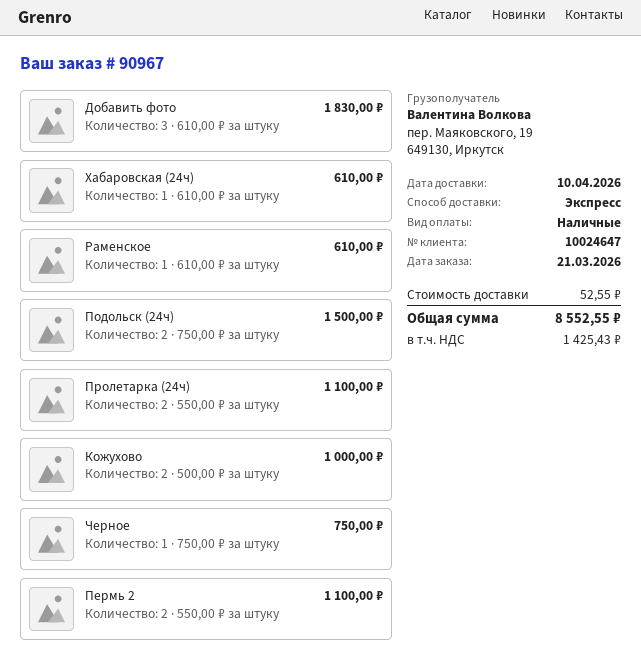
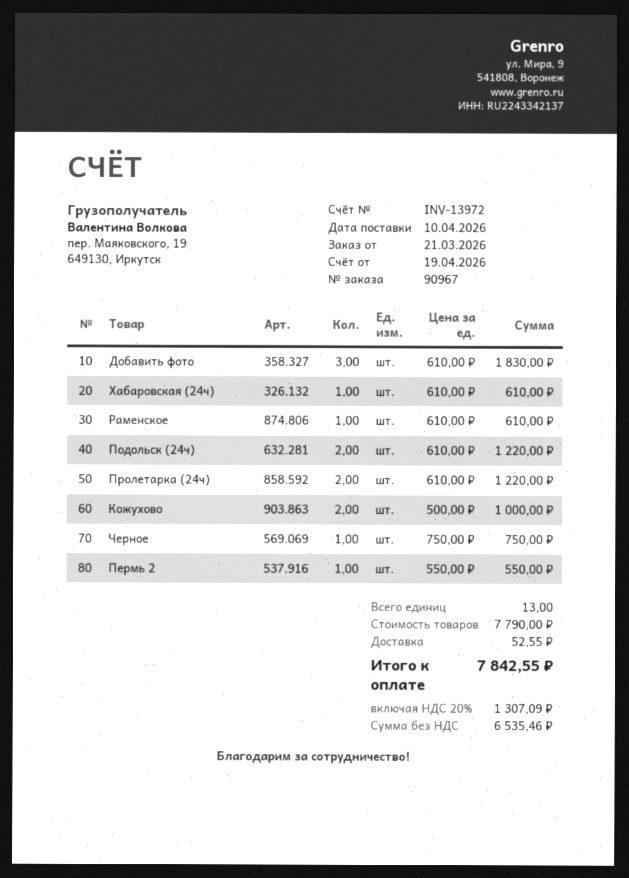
Подольск (24ч): 2 x 750.00 = 1500.00 -> 2 x 610.00 = 1220.00
Пролетарка (24ч): 2 x 550.00 = 1100.00 -> 2 x 610.00 = 1220.00
Пермь 2: 2 x 550.00 = 1100.00 -> 1 x 550.00 = 550.00
tax: 1425.43 -> 1307.09
total: 8552.55 -> 7842.55

